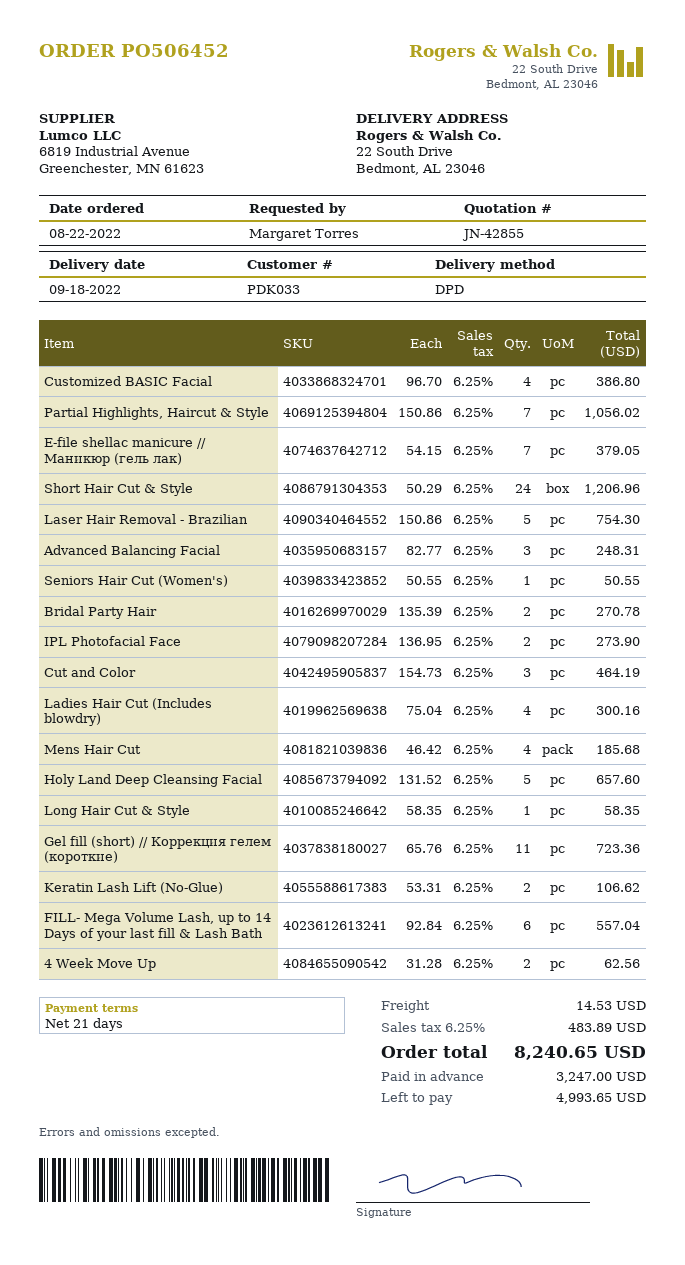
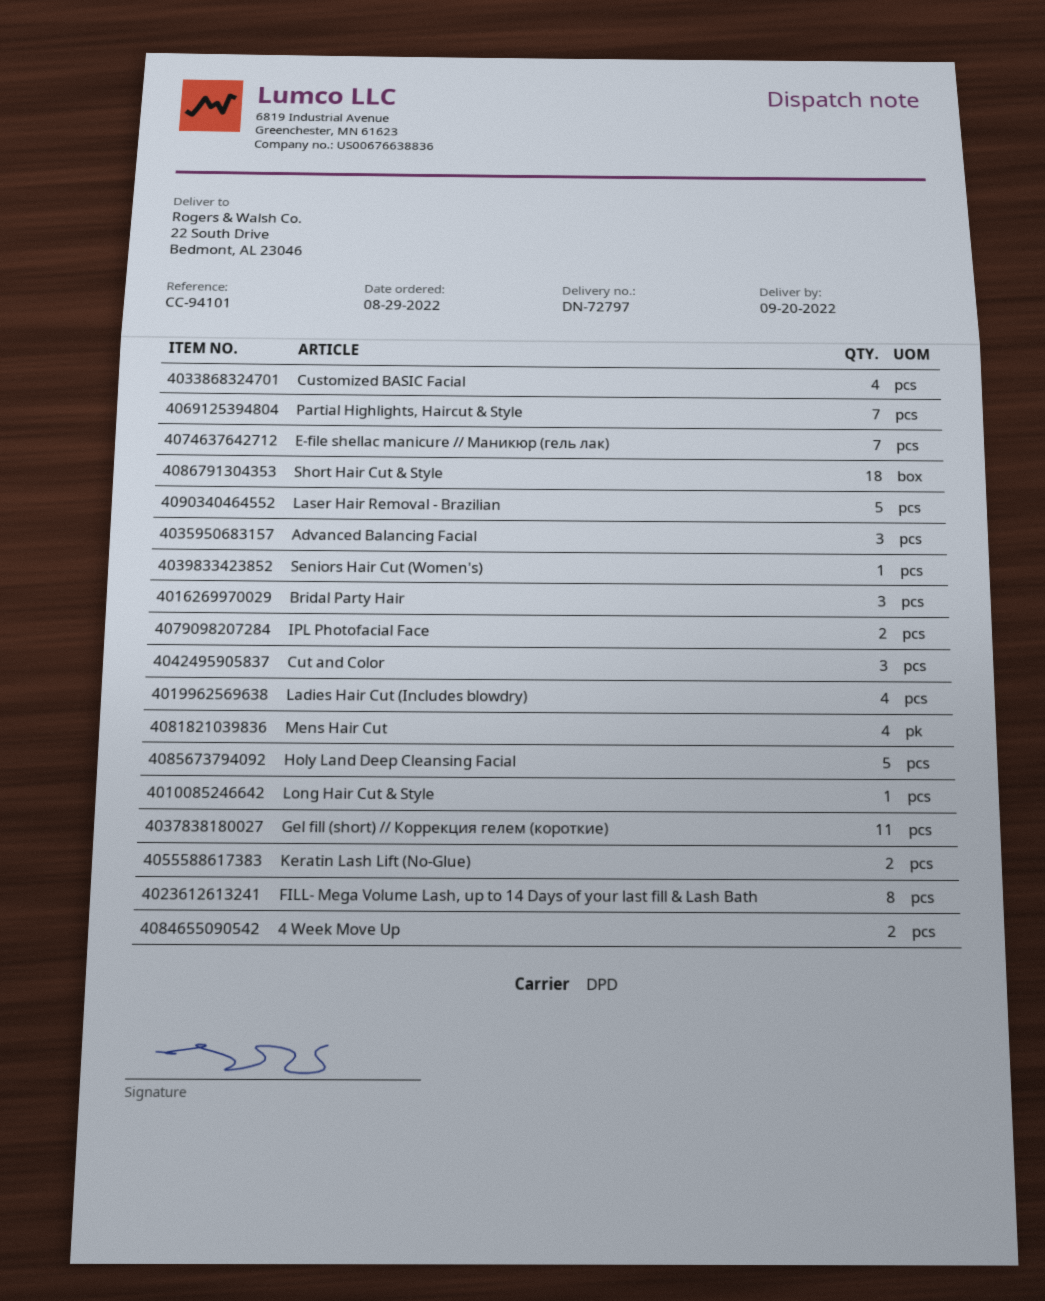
order date: 2022-08-22 -> 2022-08-29
delivery date: 2022-09-18 -> 2022-09-20
Short Hair Cut & Style: 24 -> 18
Bridal Party Hair: 2 -> 3
FILL- Mega Volume Lash, up to 14 Days of your last fill & Lash Bath: 6 -> 8

